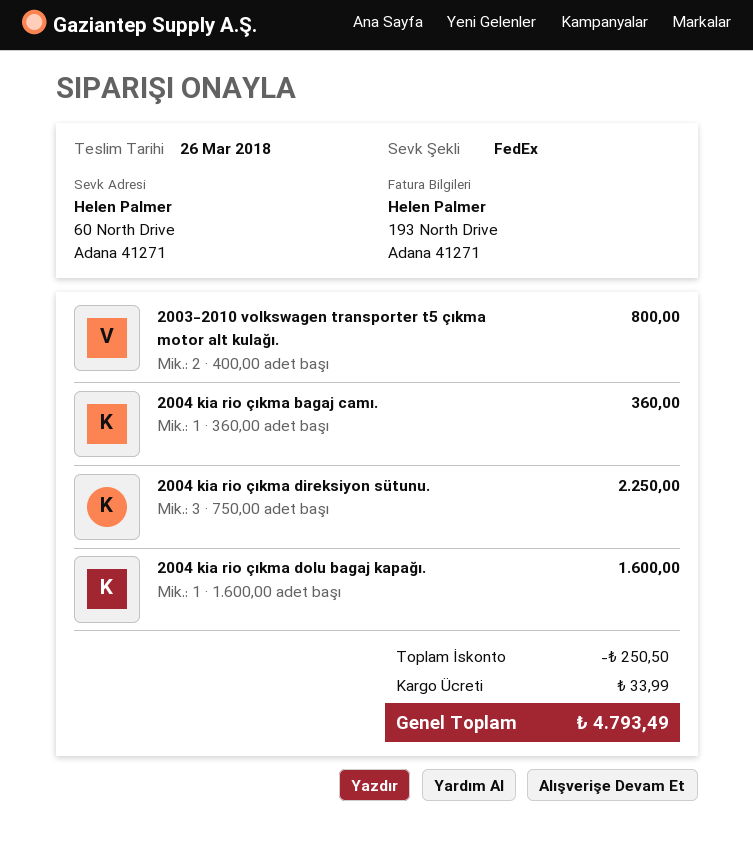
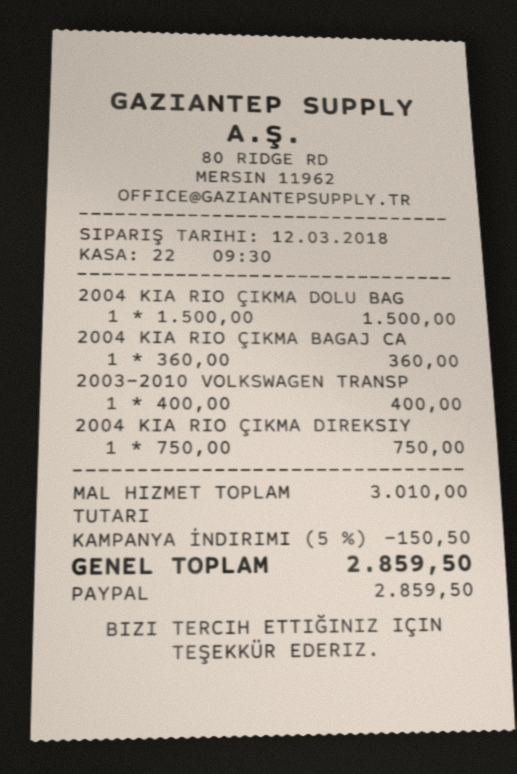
2003-2010 volkswagen transporter t5 çıkma motor alt kulağı.: 2 x 400.00 = 800.00 -> 1 x 400.00 = 400.00
2004 kia rio çıkma direksiyon sütunu.: 3 x 750.00 = 2250.00 -> 1 x 750.00 = 750.00
2004 kia rio çıkma dolu bagaj kapağı.: 1 x 1600.00 = 1600.00 -> 1 x 1500.00 = 1500.00
discount: 250.50 -> 150.50
shipping: 33.99 -> none
total: 4793.49 -> 2859.50

